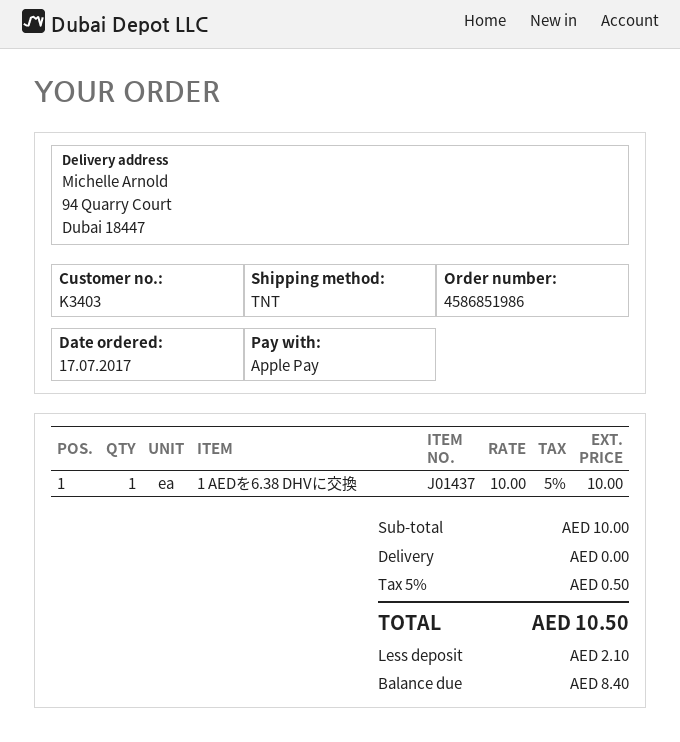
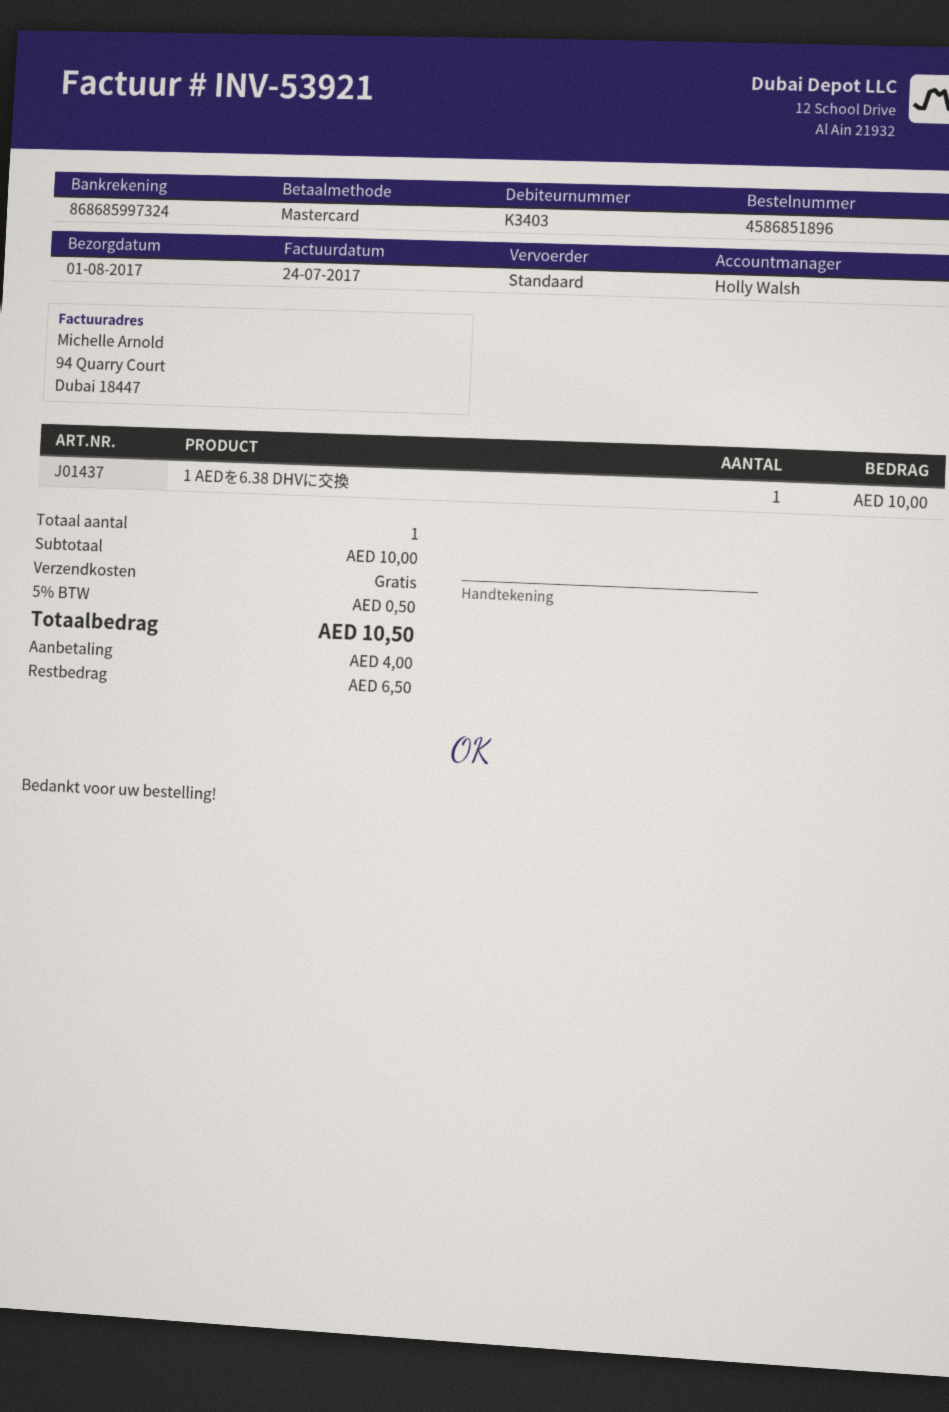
order number: 4586851986 -> 4586851896
payment method: Apple Pay -> Mastercard
shipping method: TNT -> standard
deposit: 2.10 -> 4.00
balance: 8.40 -> 6.50

